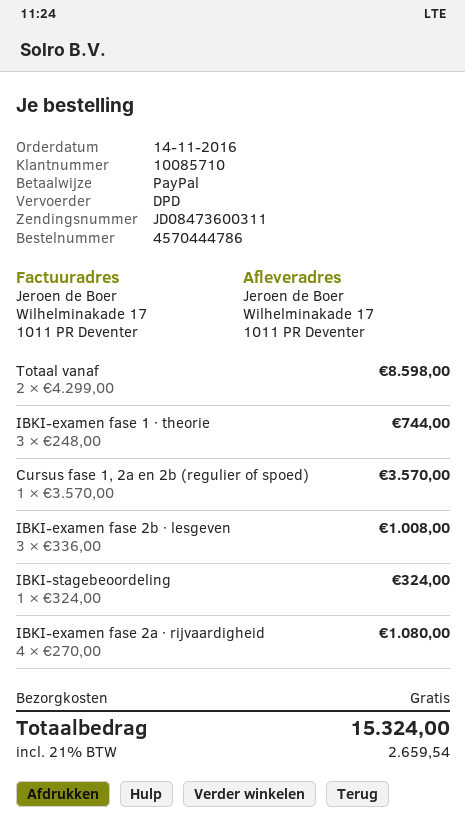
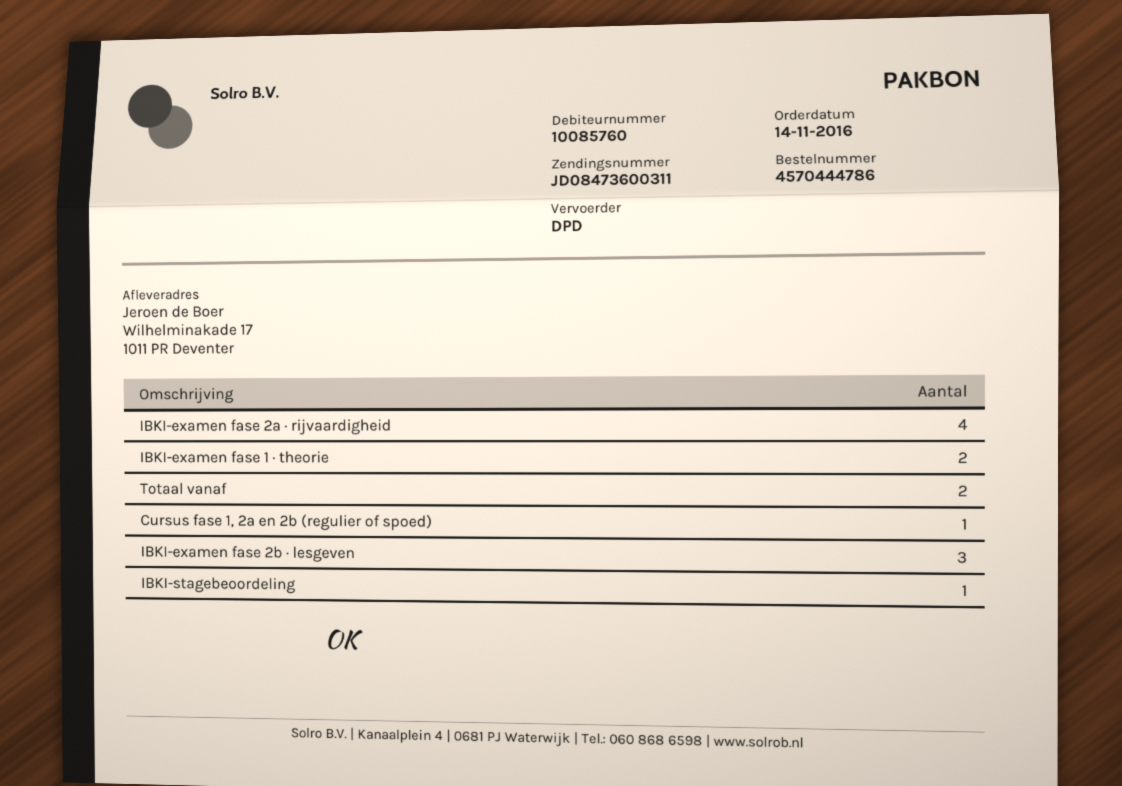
customer number: 10085710 -> 10085760
IBKI-examen fase 1 · theorie: 3 -> 2

